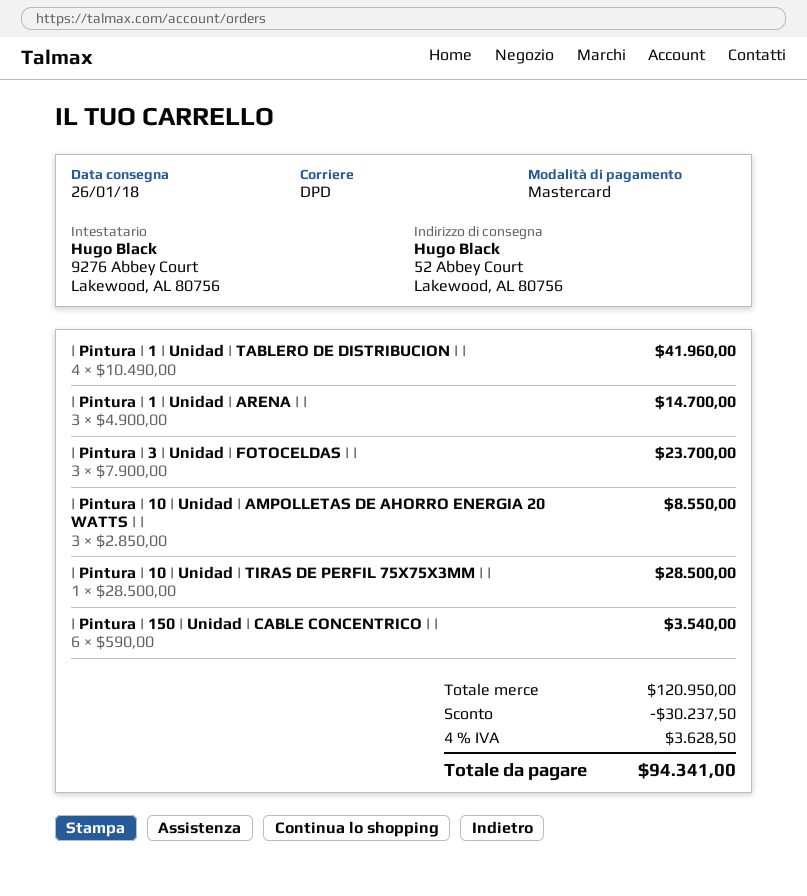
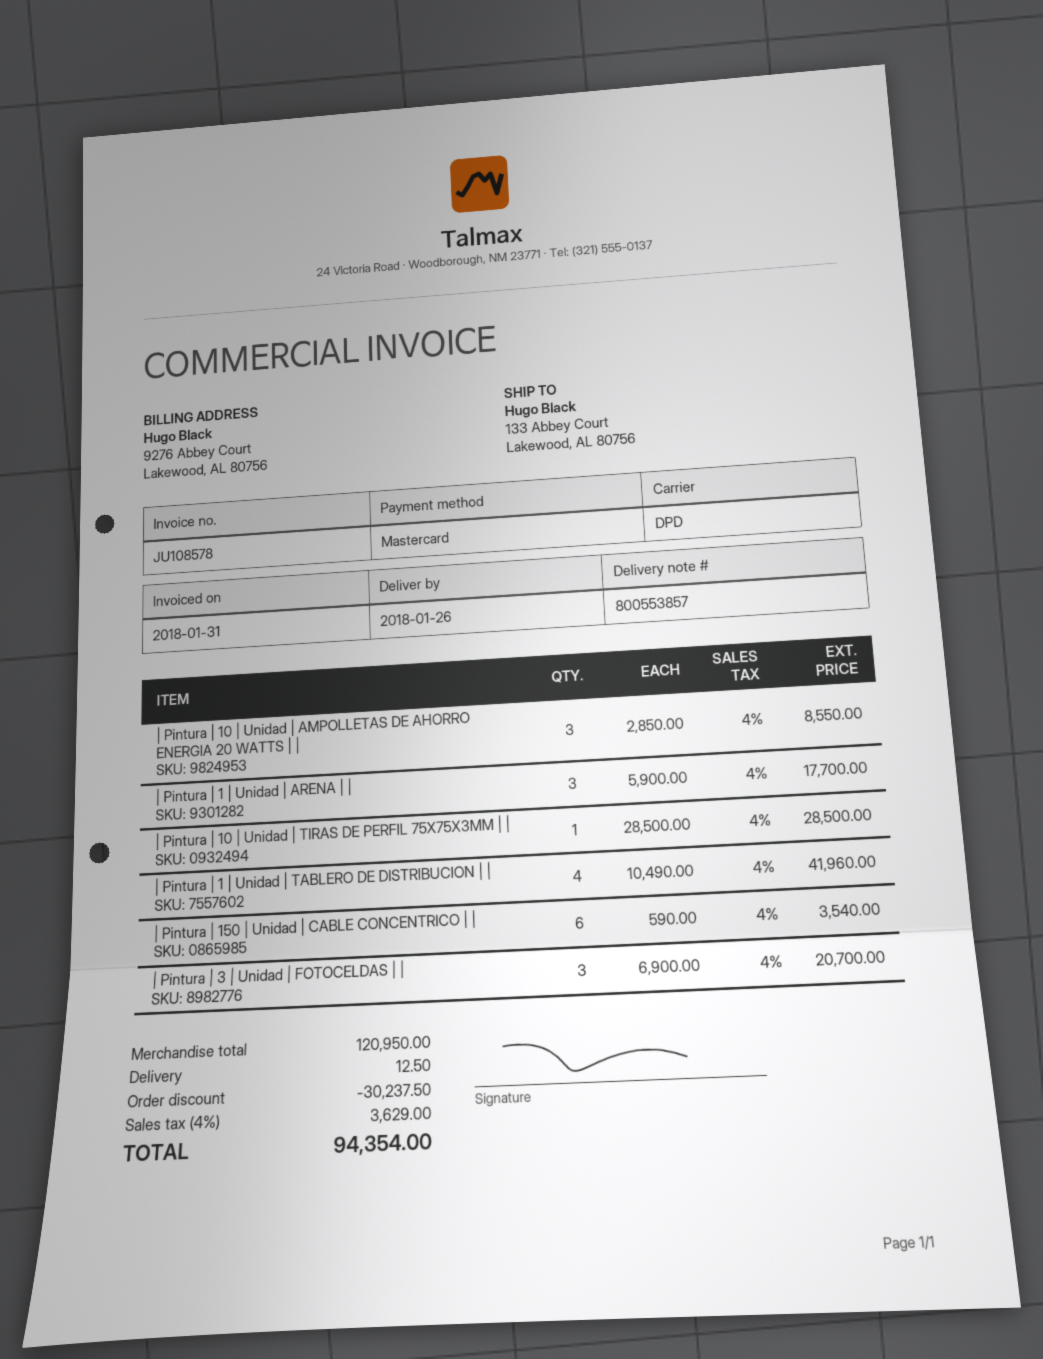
ship to: 52 Abbey Court, Lakewood, AL 80756 -> 133 Abbey Court, Lakewood, AL 80756
| Pintura | 1 | Unidad | ARENA | |: 3 x 4900.00 = 14700.00 -> 3 x 5900.00 = 17700.00
| Pintura | 3 | Unidad | FOTOCELDAS | |: 3 x 7900.00 = 23700.00 -> 3 x 6900.00 = 20700.00
shipping: none -> 12.50
tax: 4% = 3628.50 -> 4% = 3629.00
total: 94341.00 -> 94354.00

